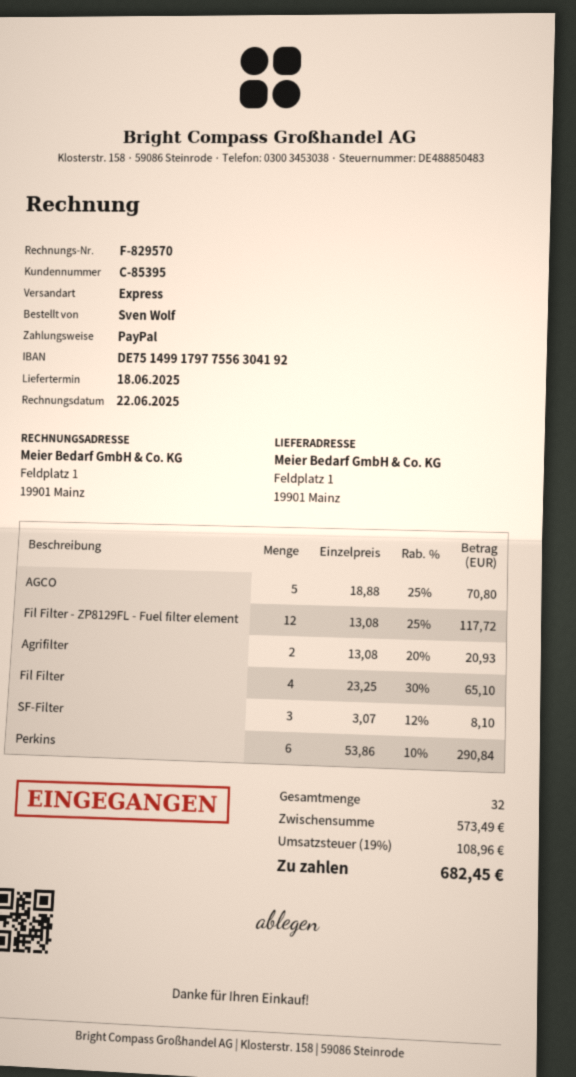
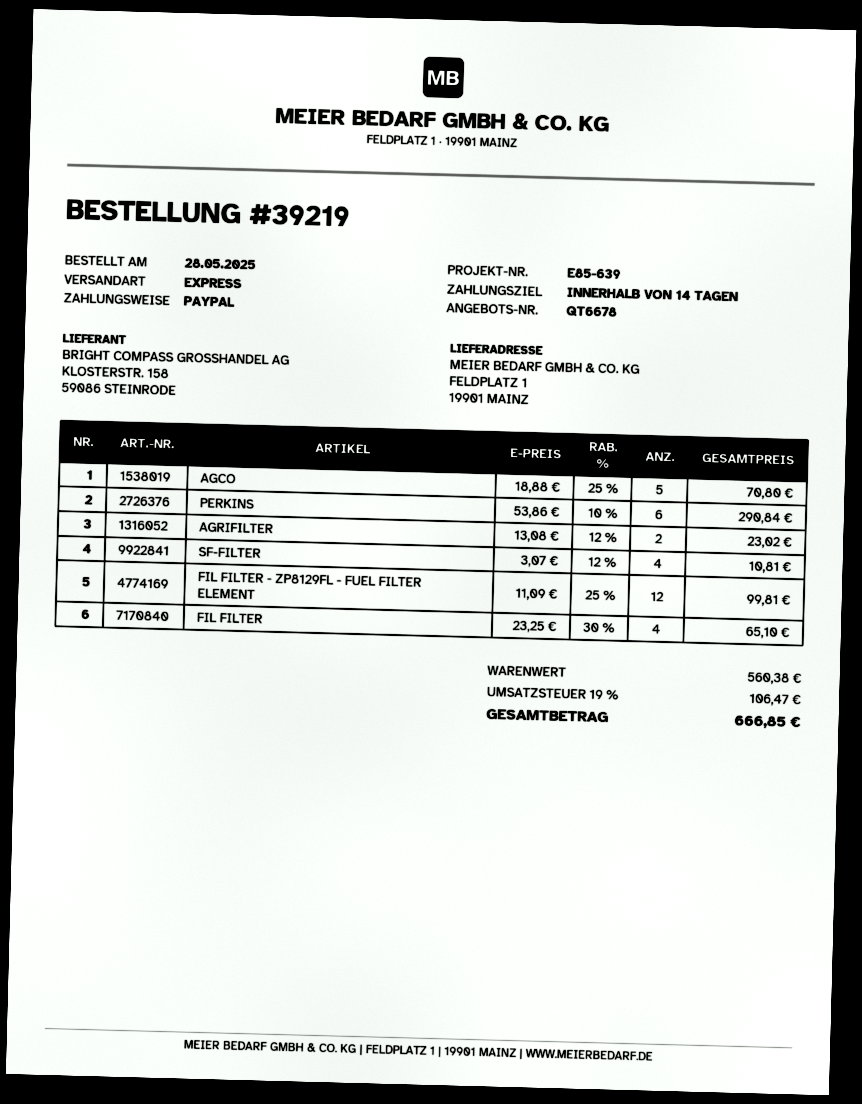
Fil Filter - ZP8129FL - Fuel filter element: 12 x 13.08 - 25% = 117.72 -> 12 x 11.09 - 25% = 99.81
Agrifilter: 2 x 13.08 - 20% = 20.93 -> 2 x 13.08 - 12% = 23.02
SF-Filter: 3 x 3.07 - 12% = 8.10 -> 4 x 3.07 - 12% = 10.81
subtotal: 573.49 -> 560.38
tax: 19% = 108.96 -> 19% = 106.47
total: 682.45 -> 666.85

